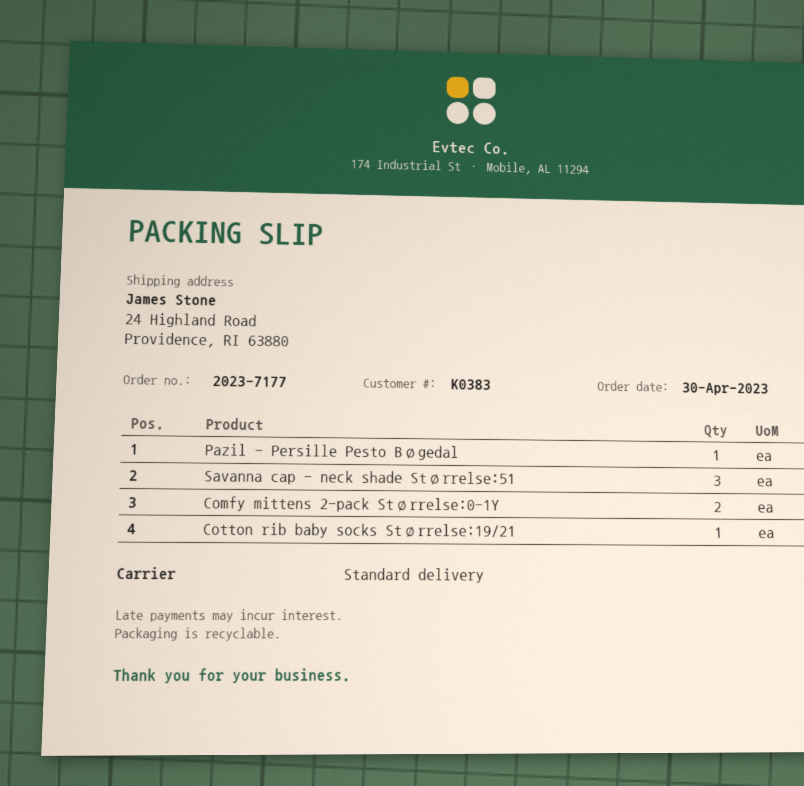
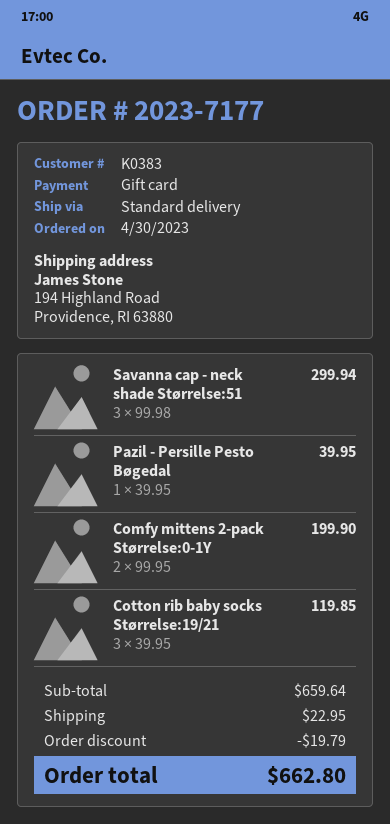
ship to: 24 Highland Road, Providence, RI 63880 -> 194 Highland Road, Providence, RI 63880
Cotton rib baby socks Størrelse:19/21: 1 -> 3

